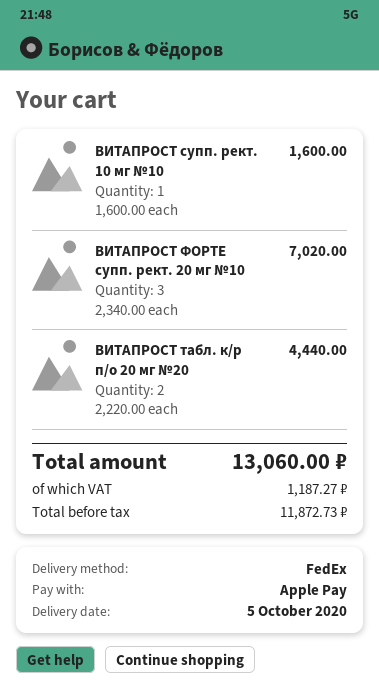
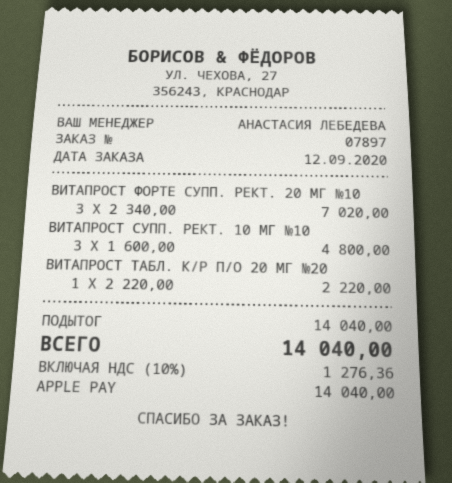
ВИТАПРОСТ супп. рект. 10 мг №10: 1 x 1600.00 = 1600.00 -> 3 x 1600.00 = 4800.00
ВИТАПРОСТ табл. к/р п/о 20 мг №20: 2 x 2220.00 = 4440.00 -> 1 x 2220.00 = 2220.00
tax: 1187.27 -> 1276.36
total: 13060.00 -> 14040.00

